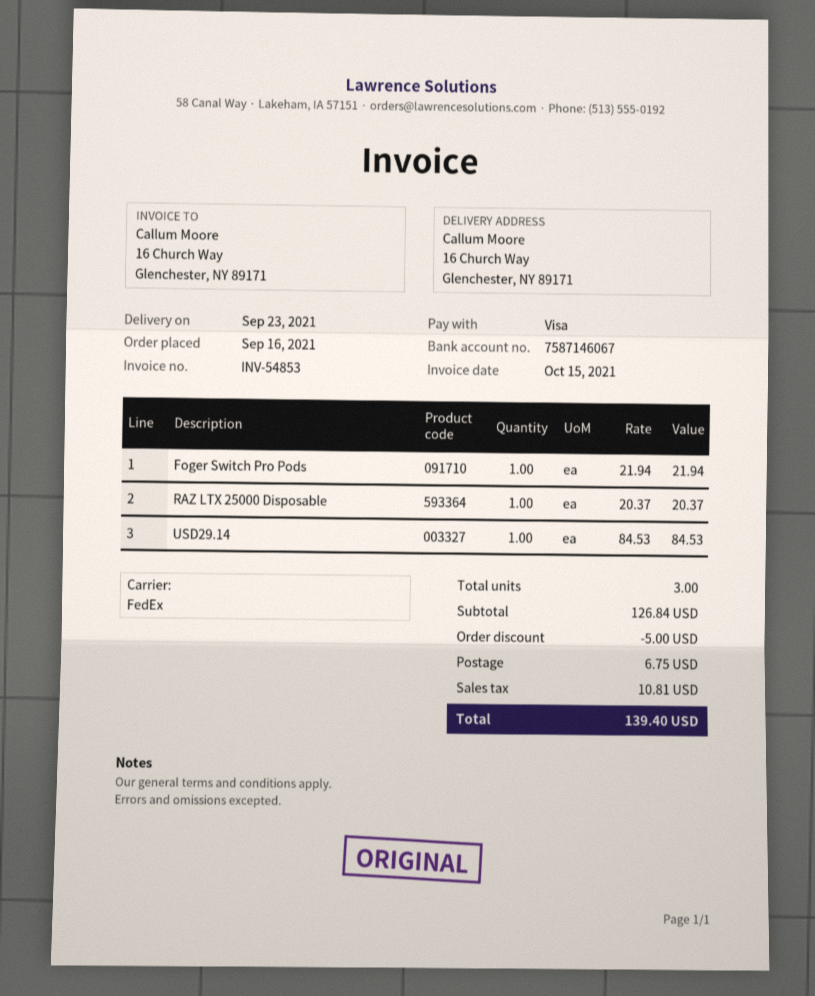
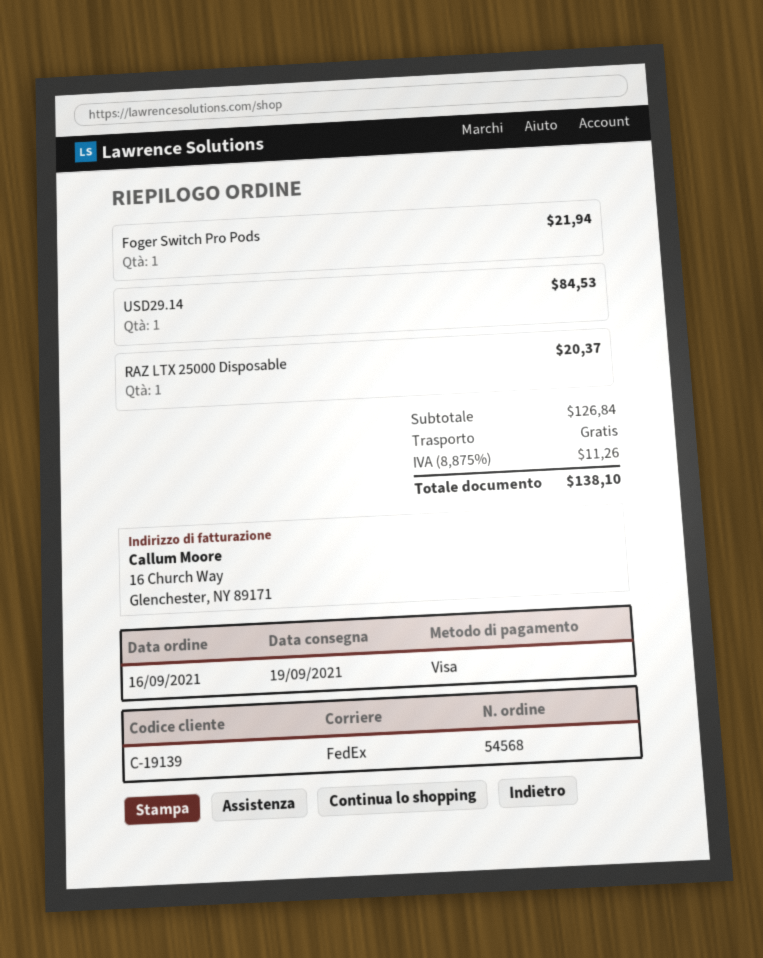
delivery date: 2021-09-23 -> 2021-09-19
discount: 5.00 -> none
shipping: 6.75 -> 0.00
tax: 10.81 -> 11.26
total: 139.40 -> 138.10

